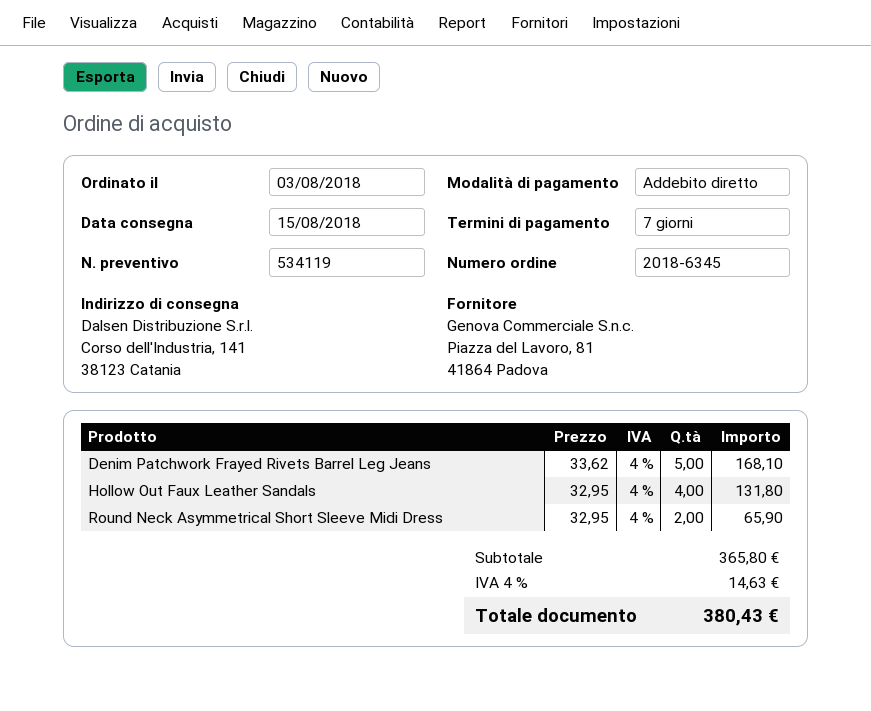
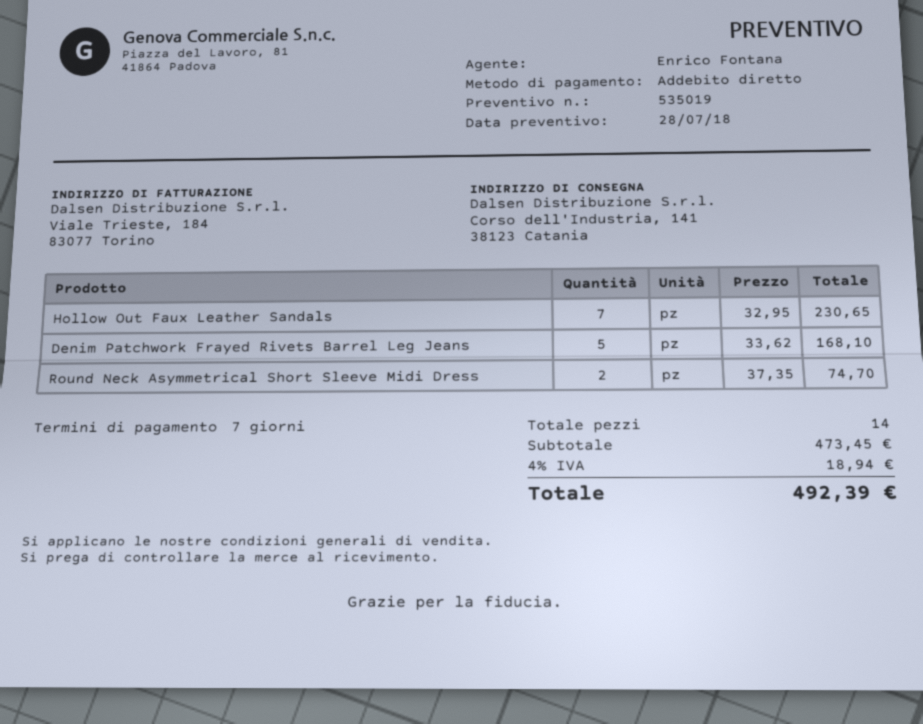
quote number: 534119 -> 535019
Hollow Out Faux Leather Sandals: 4 x 32.95 = 131.80 -> 7 x 32.95 = 230.65
Round Neck Asymmetrical Short Sleeve Midi Dress: 2 x 32.95 = 65.90 -> 2 x 37.35 = 74.70
subtotal: 365.80 -> 473.45
tax: 4% = 14.63 -> 4% = 18.94
total: 380.43 -> 492.39

